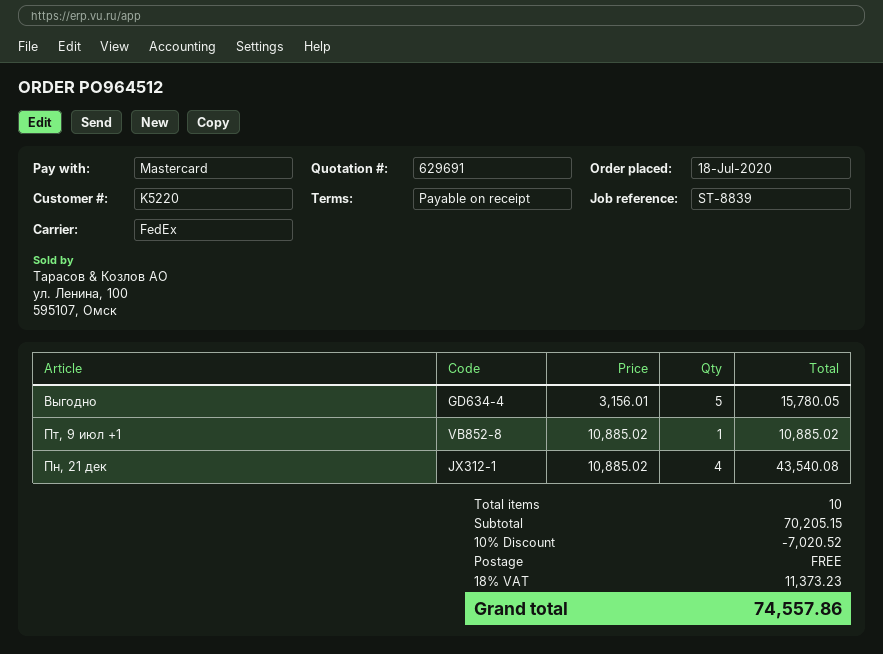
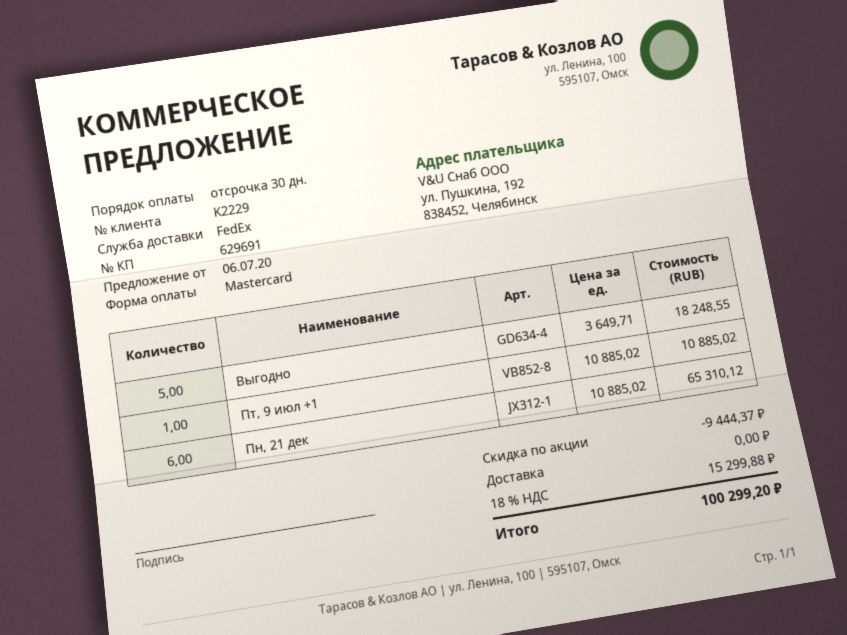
payment terms: on receipt -> 30 days
customer number: K5220 -> K2229
Выгодно: 5 x 3156.01 = 15780.05 -> 5 x 3649.71 = 18248.55
Пн, 21 дек: 4 x 10885.02 = 43540.08 -> 6 x 10885.02 = 65310.12
discount: 7020.52 -> 9444.37
tax: 18% = 11373.23 -> 18% = 15299.88
total: 74557.86 -> 100299.20

